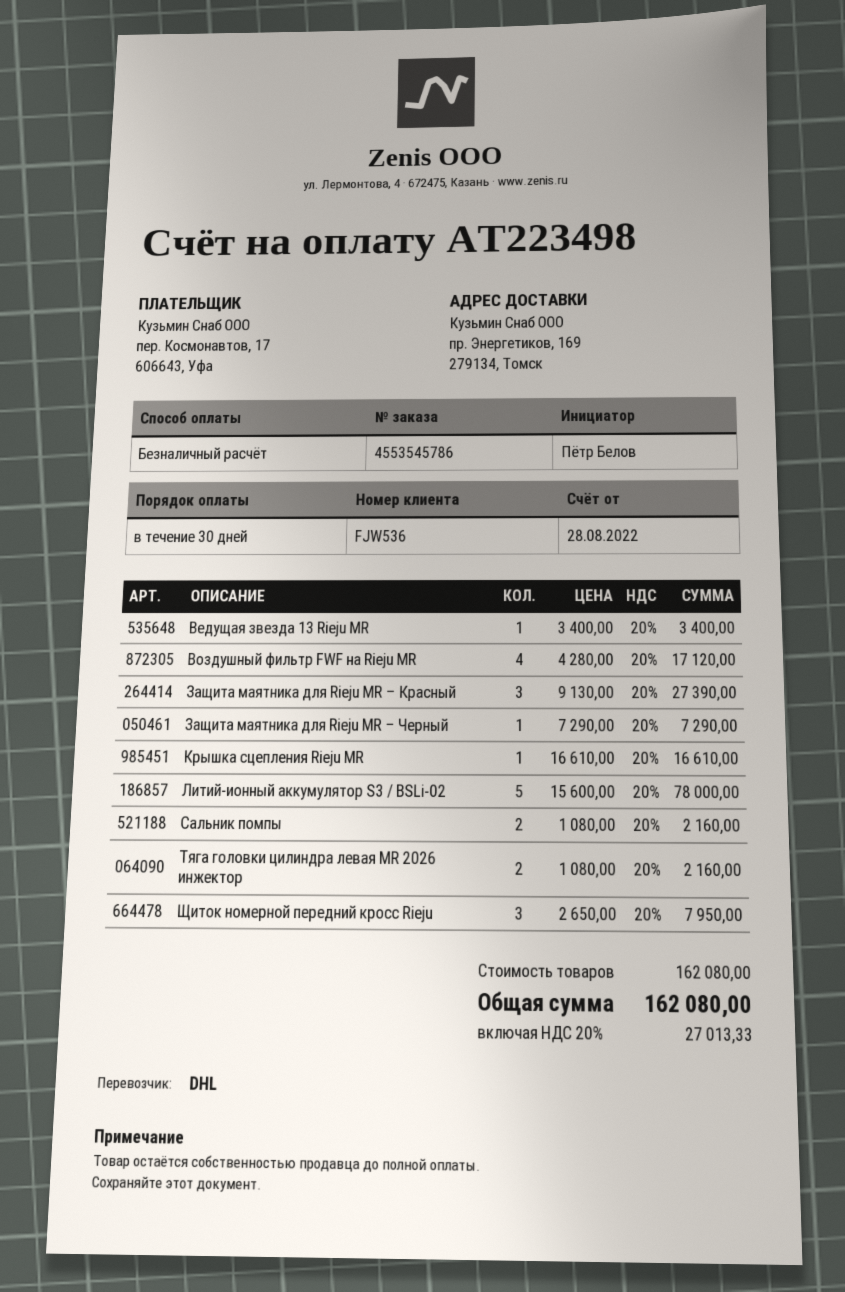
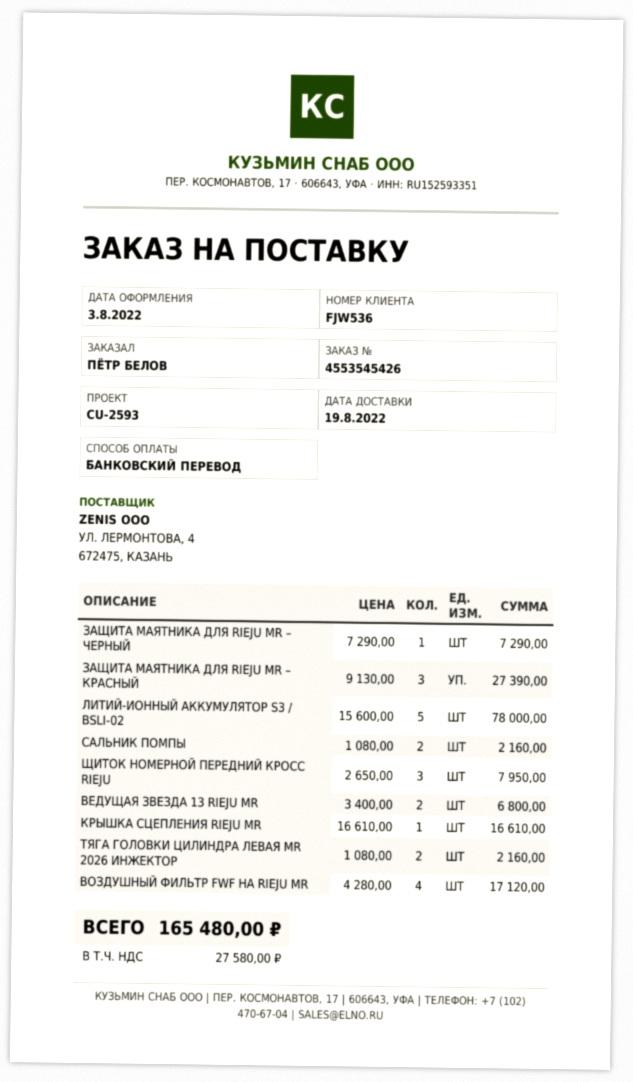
order number: 4553545786 -> 4553545426
Ведущая звезда 13 Rieju MR: 1 x 3400.00 = 3400.00 -> 2 x 3400.00 = 6800.00
tax: 27013.33 -> 27580.00
total: 162080.00 -> 165480.00

